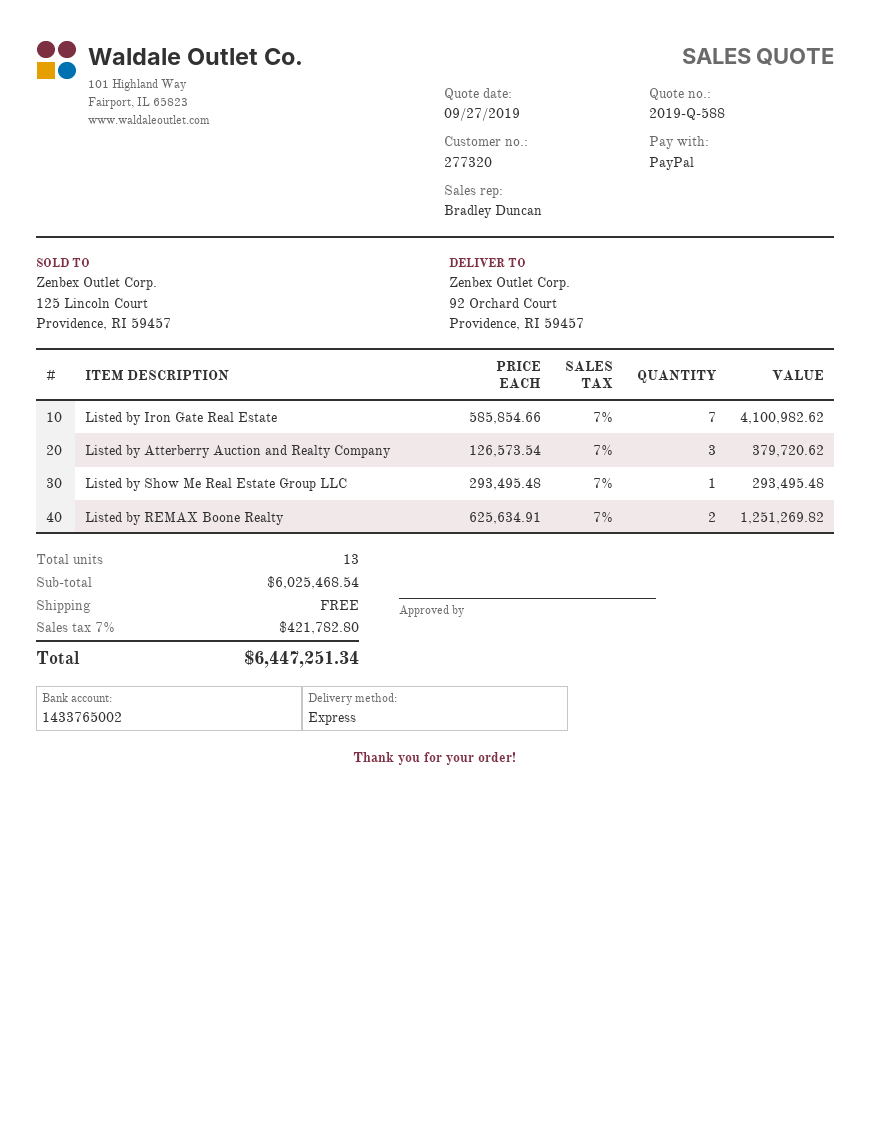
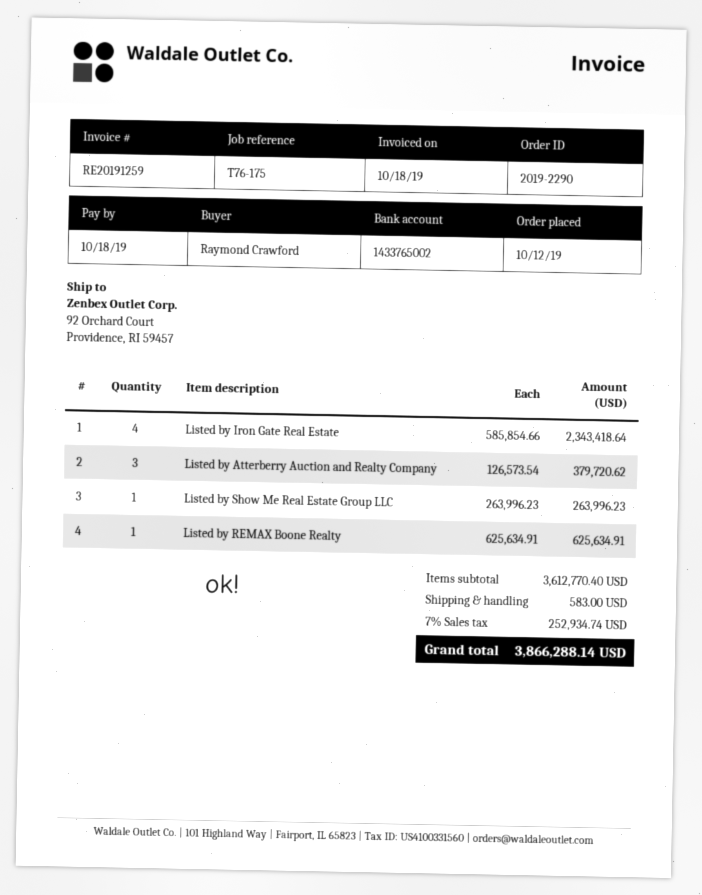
Listed by Iron Gate Real Estate: 7 x 585854.66 = 4100982.62 -> 4 x 585854.66 = 2343418.64
Listed by Show Me Real Estate Group LLC: 1 x 293495.48 = 293495.48 -> 1 x 263996.23 = 263996.23
Listed by REMAX Boone Realty: 2 x 625634.91 = 1251269.82 -> 1 x 625634.91 = 625634.91
subtotal: 6025468.54 -> 3612770.40
shipping: 0.00 -> 583.00
tax: 7% = 421782.80 -> 7% = 252934.74
total: 6447251.34 -> 3866288.14

